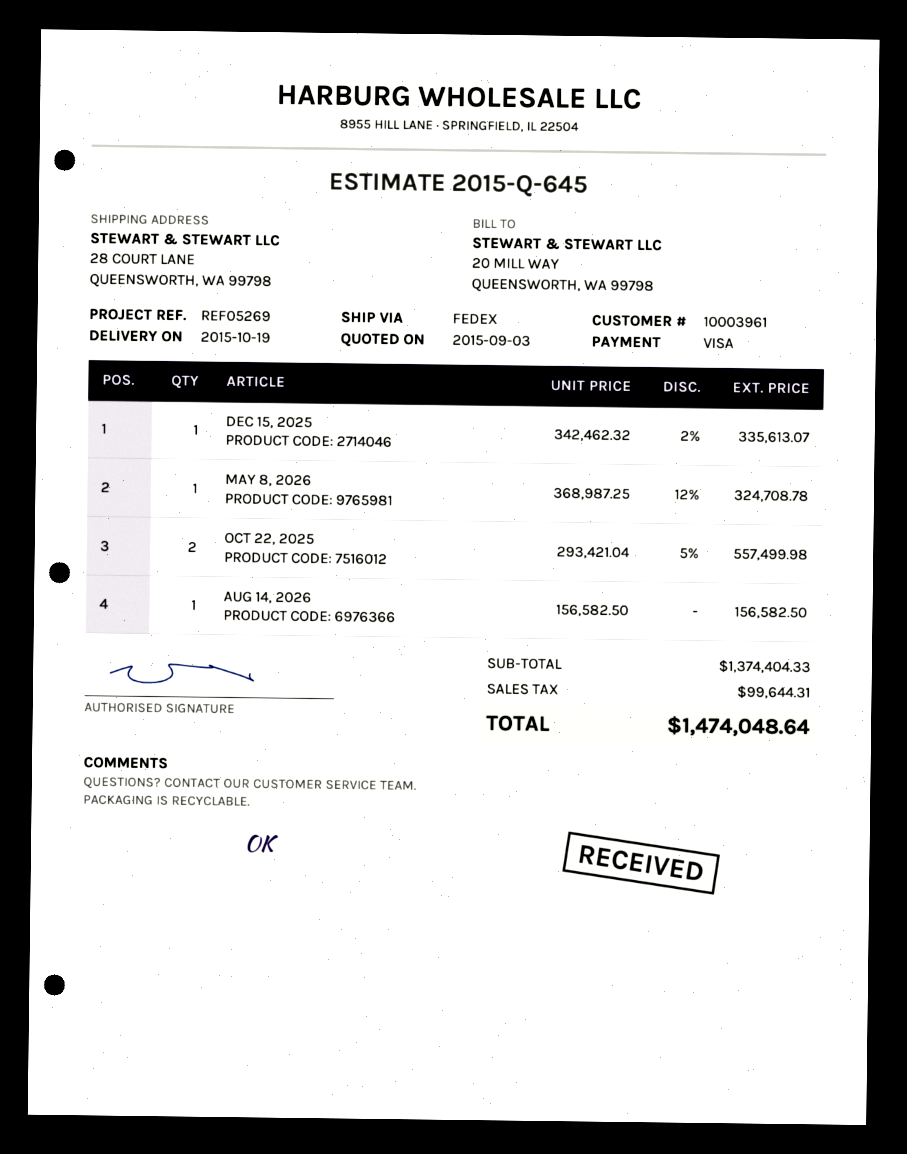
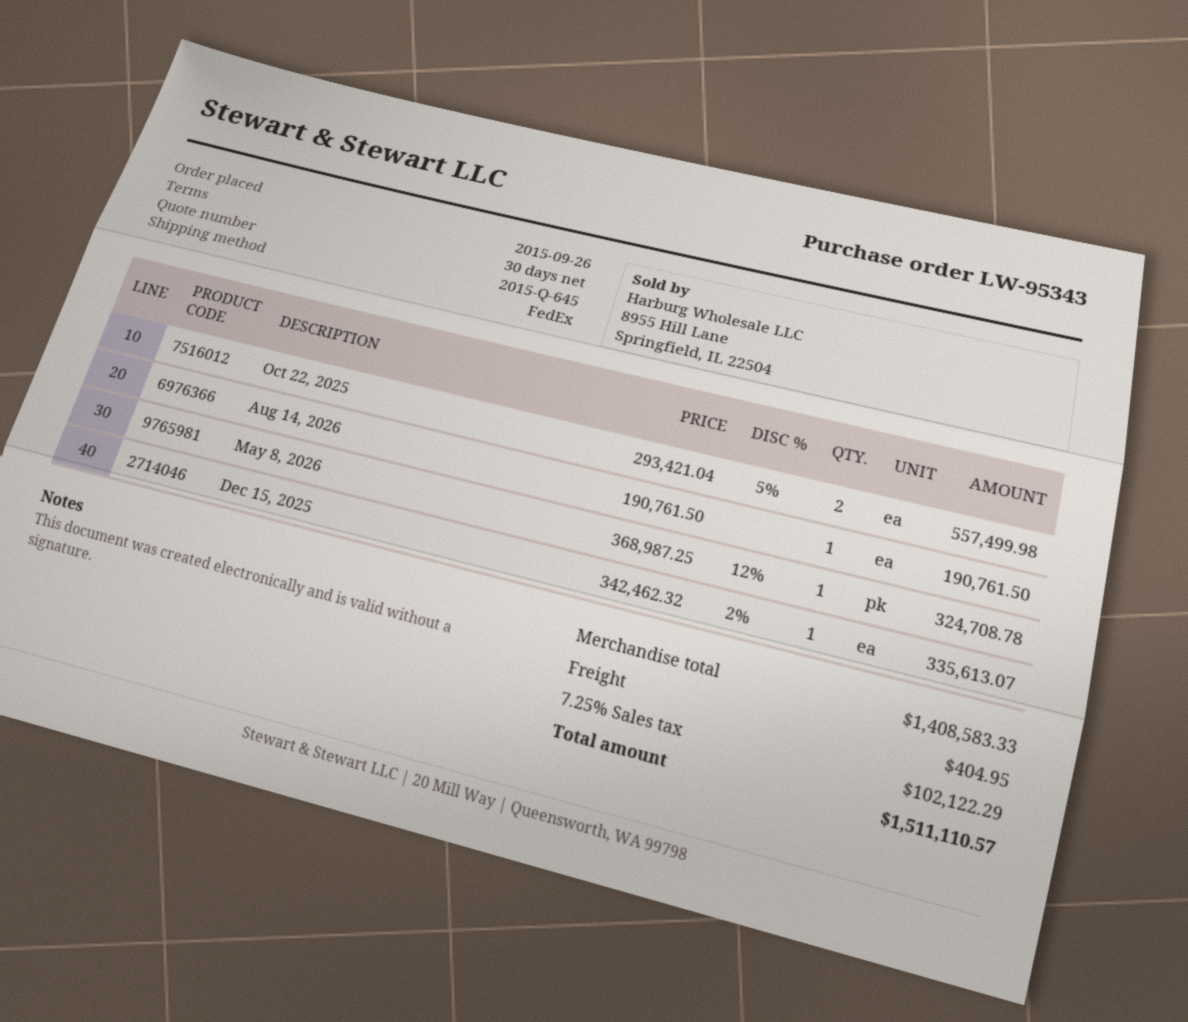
AUG 14, 2026: 1 x 156582.50 = 156582.50 -> 1 x 190761.50 = 190761.50
subtotal: 1374404.33 -> 1408583.33
shipping: none -> 404.95
tax: 99644.31 -> 102122.29
total: 1474048.64 -> 1511110.57

